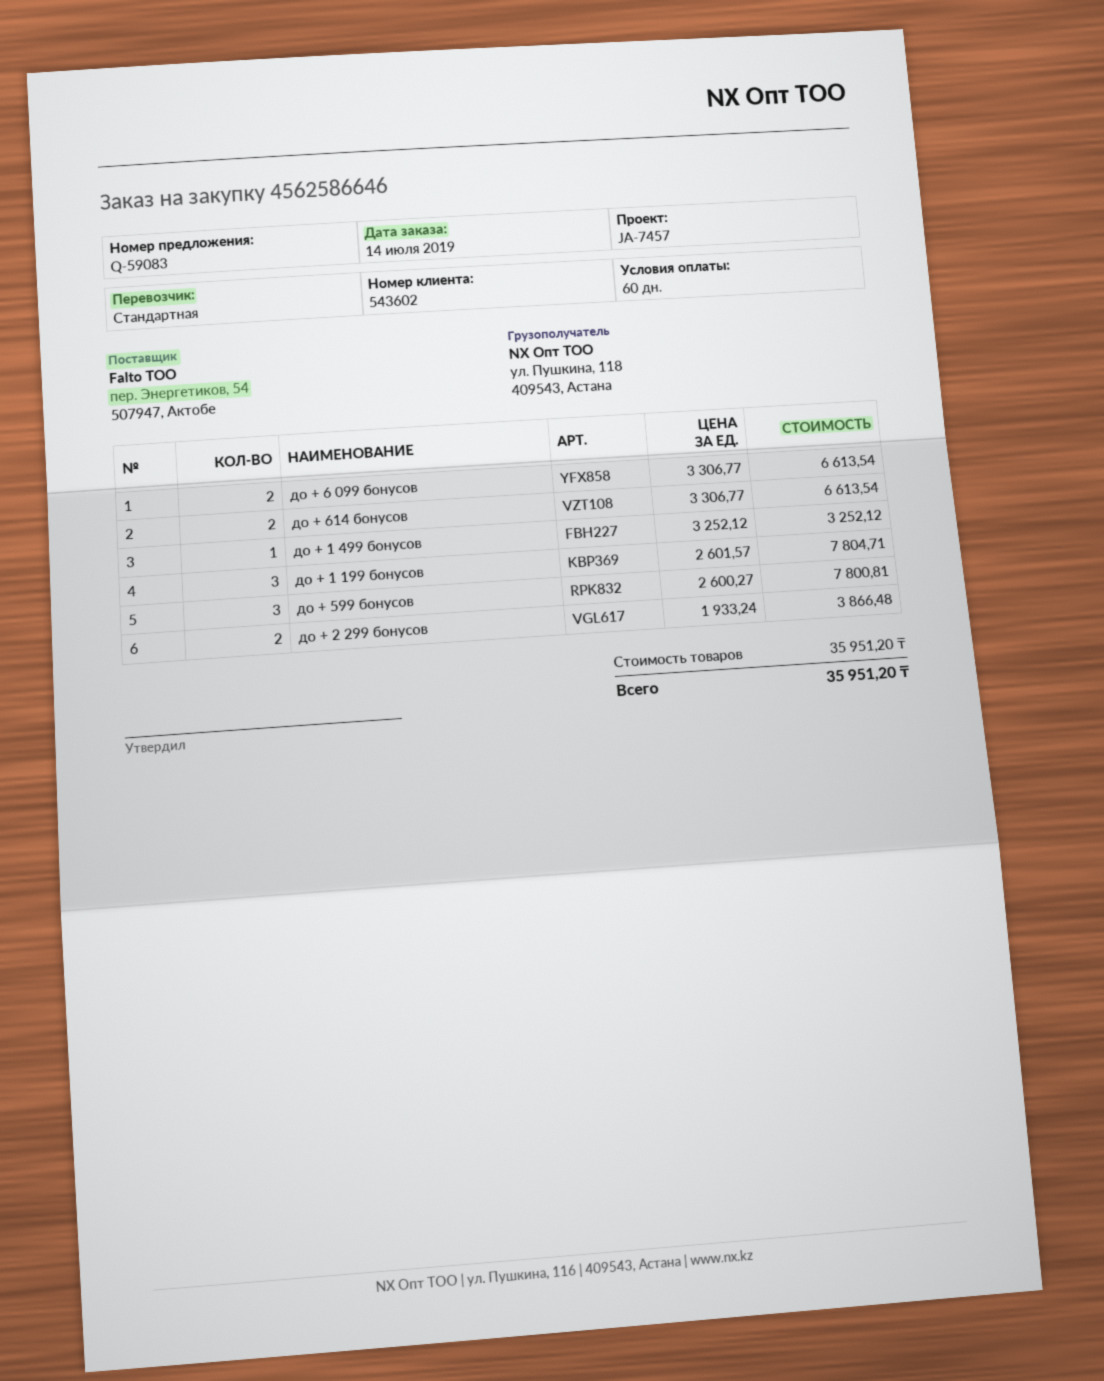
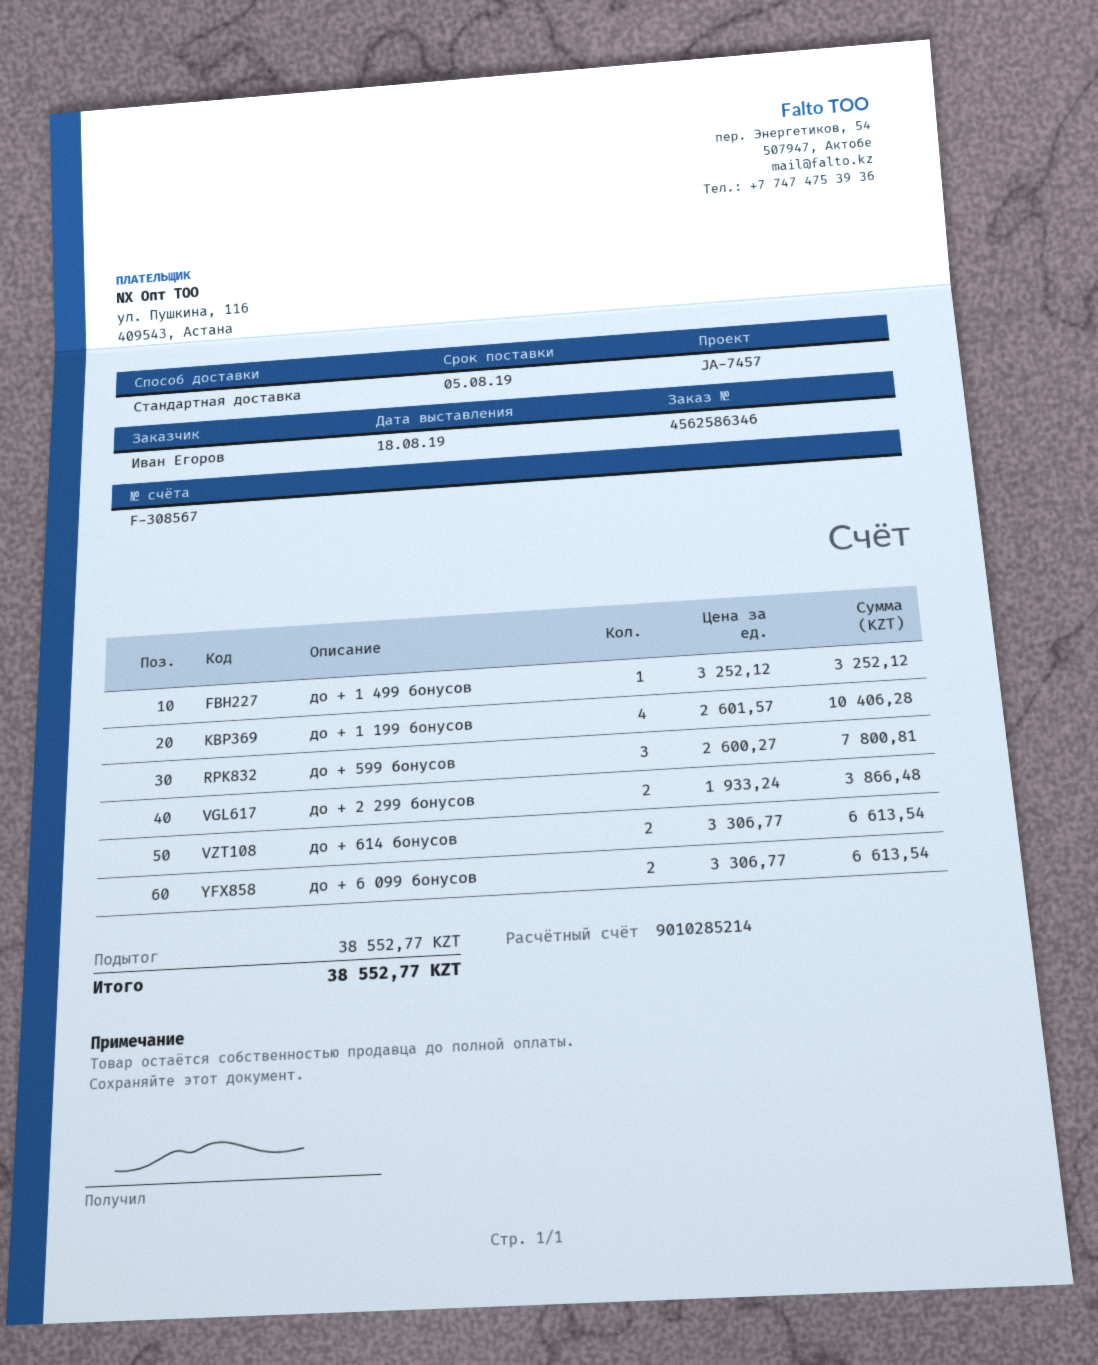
order number: 4562586646 -> 4562586346
до + 1 199 бонусов: 3 x 2601.57 = 7804.71 -> 4 x 2601.57 = 10406.28
subtotal: 35951.20 -> 38552.77
total: 35951.20 -> 38552.77

